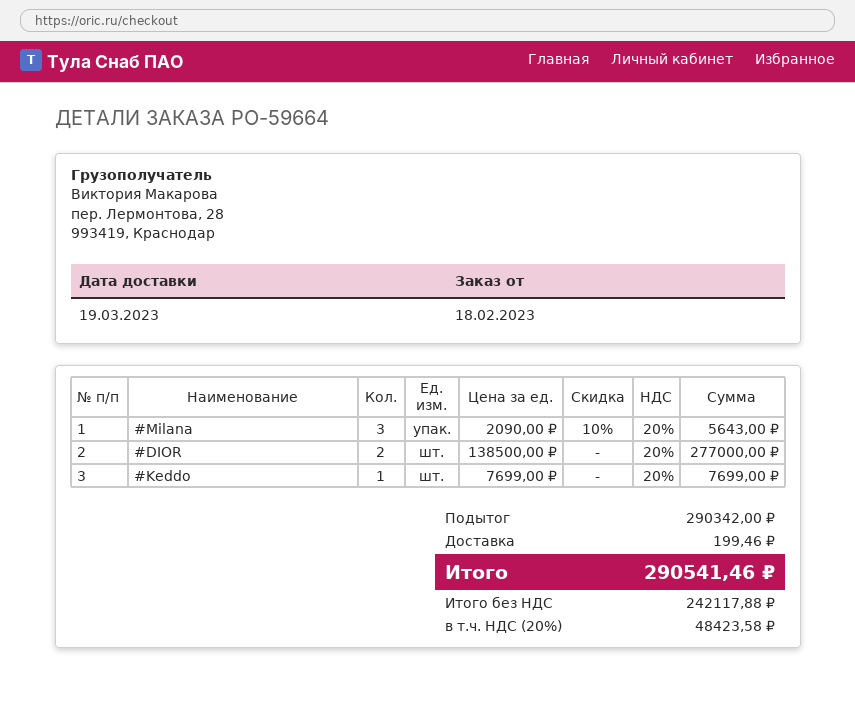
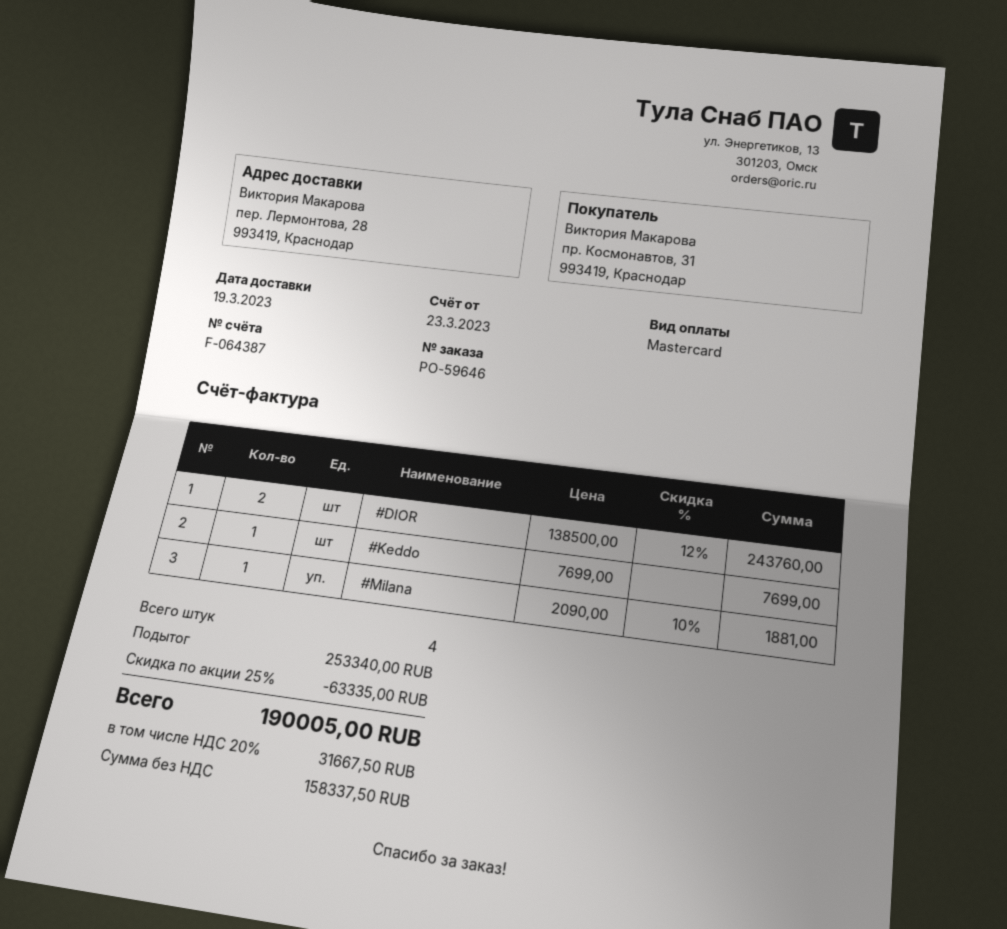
order number: PO-59664 -> PO-59646
#Milana: 3 x 2090.00 - 10% = 5643.00 -> 1 x 2090.00 - 10% = 1881.00
#DIOR: 2 x 138500.00 = 277000.00 -> 2 x 138500.00 - 12% = 243760.00
subtotal: 290342.00 -> 253340.00
discount: none -> 25% = 63335.00
shipping: 199.46 -> none
net: 242117.88 -> 158337.50
tax: 20% = 48423.58 -> 20% = 31667.50
total: 290541.46 -> 190005.00

